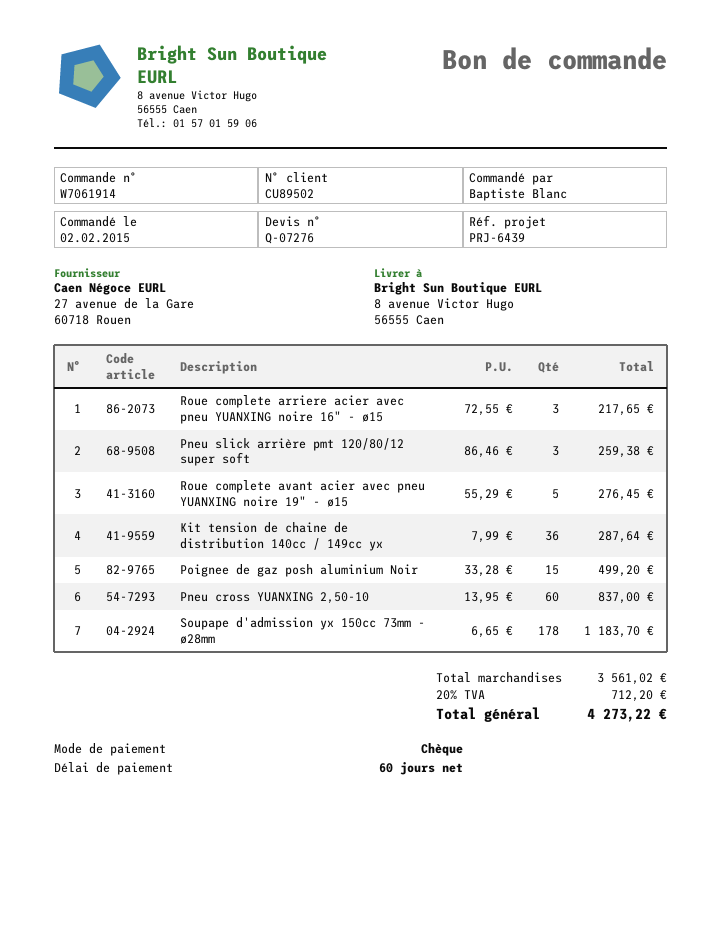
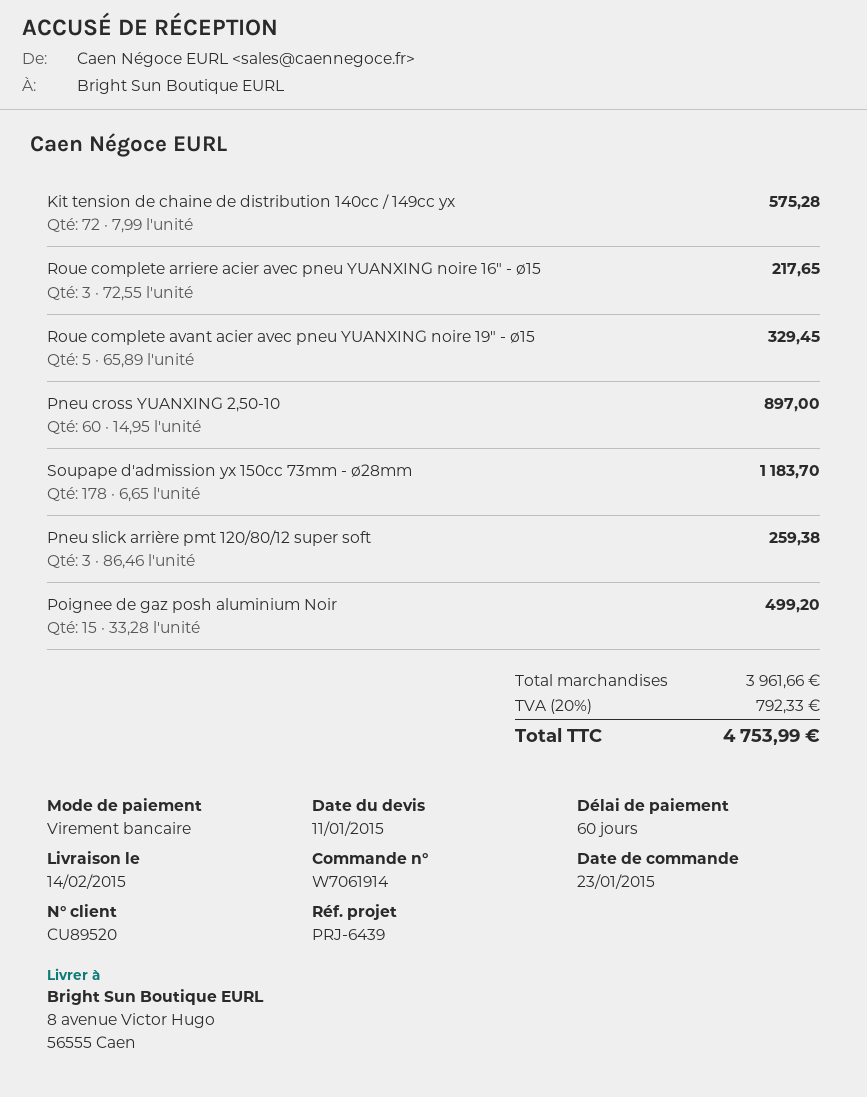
order date: 2015-02-02 -> 2015-01-23
customer number: CU89502 -> CU89520
payment method: cheque -> bank transfer
Roue complete avant acier avec pneu YUANXING noire 19" - ø15: 5 x 55.29 = 276.45 -> 5 x 65.89 = 329.45
Kit tension de chaine de distribution 140cc / 149cc yx: 36 x 7.99 = 287.64 -> 72 x 7.99 = 575.28
Pneu cross YUANXING 2,50-10: 60 x 13.95 = 837.00 -> 60 x 14.95 = 897.00
subtotal: 3561.02 -> 3961.66
tax: 20% = 712.20 -> 20% = 792.33
total: 4273.22 -> 4753.99

